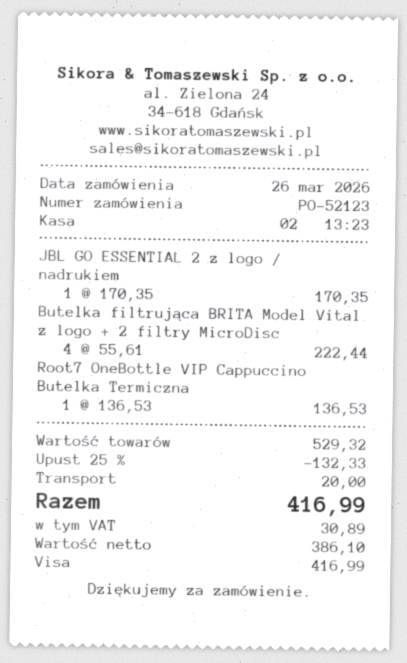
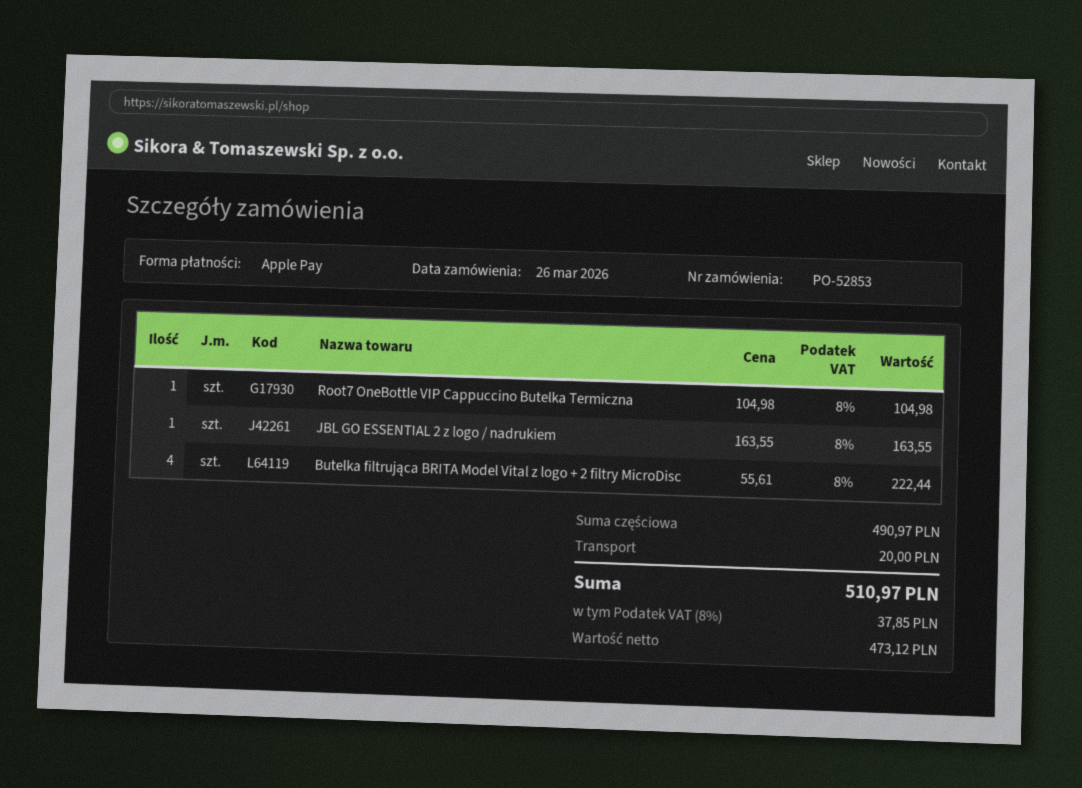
order number: PO-52123 -> PO-52853
payment method: Visa -> Apple Pay
JBL GO ESSENTIAL 2 z logo / nadrukiem: 1 x 170.35 = 170.35 -> 1 x 163.55 = 163.55
Root7 OneBottle VIP Cappuccino Butelka Termiczna: 1 x 136.53 = 136.53 -> 1 x 104.98 = 104.98
subtotal: 529.32 -> 490.97
discount: 25% = 132.33 -> none
net: 386.10 -> 473.12
tax: 30.89 -> 37.85
total: 416.99 -> 510.97

